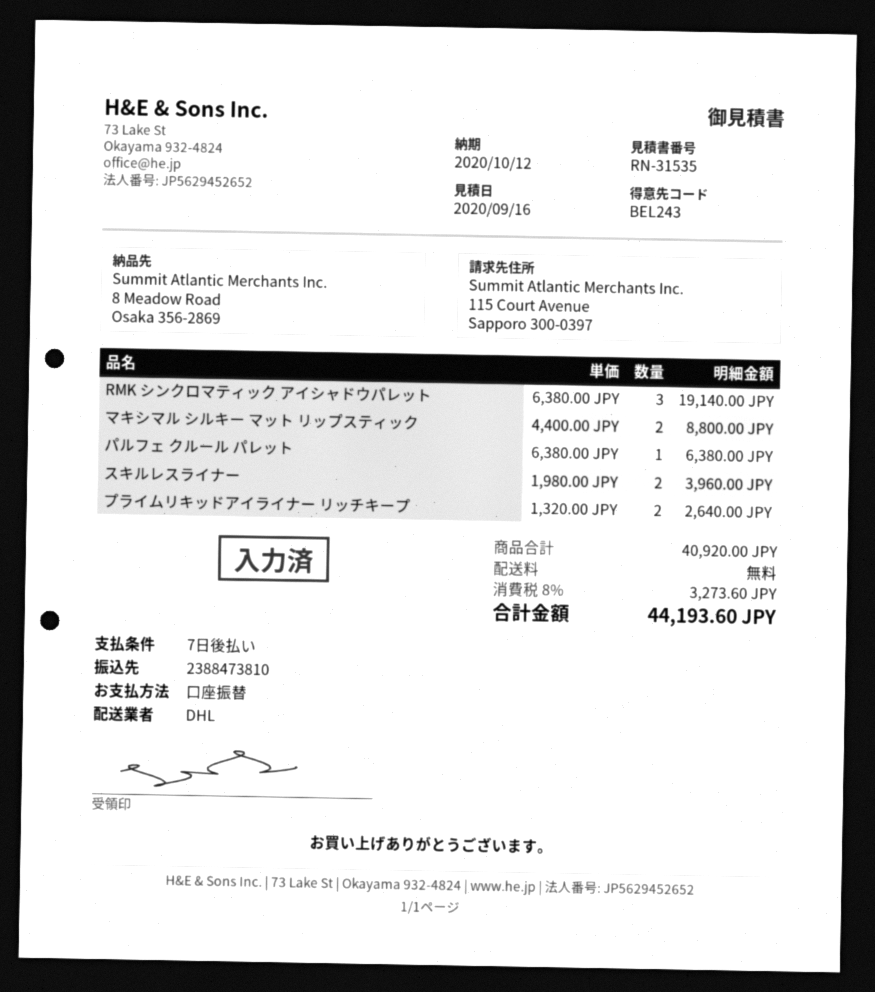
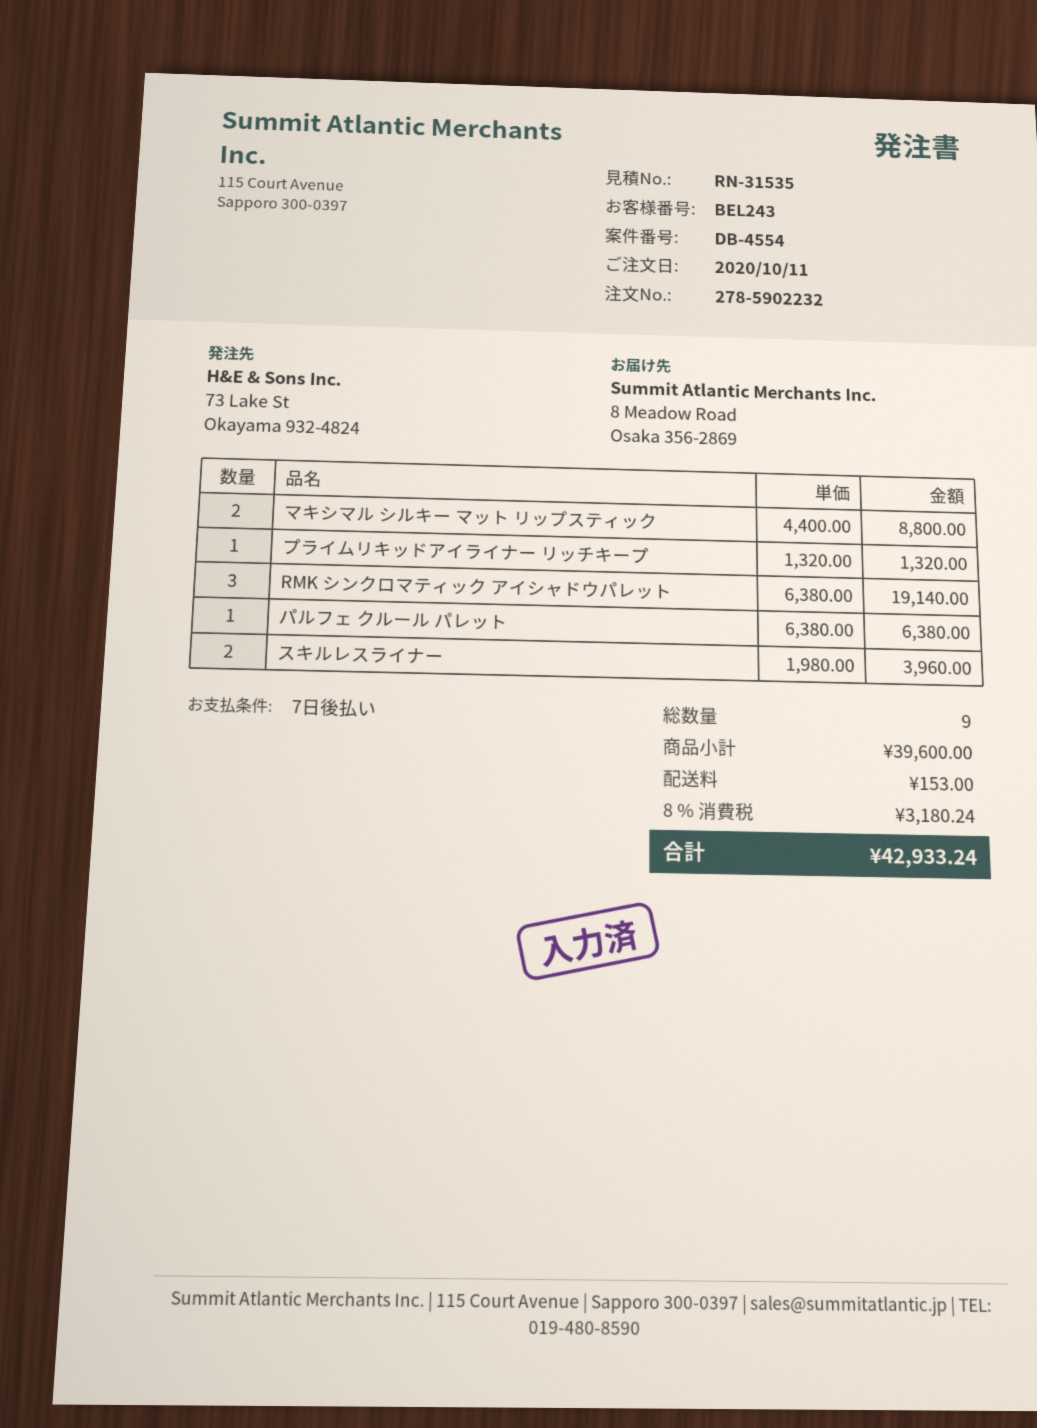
プライムリキッドアイライナー リッチキープ: 2 x 1320.00 = 2640.00 -> 1 x 1320.00 = 1320.00
subtotal: 40920.00 -> 39600.00
shipping: 0.00 -> 153.00
tax: 8% = 3273.60 -> 8% = 3180.24
total: 44193.60 -> 42933.24

